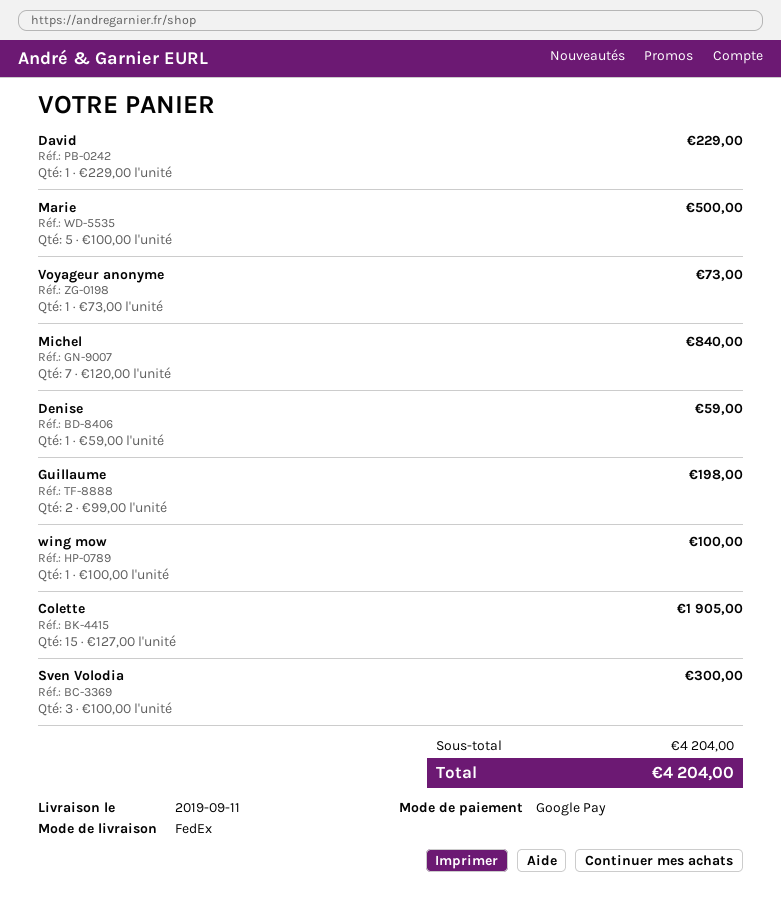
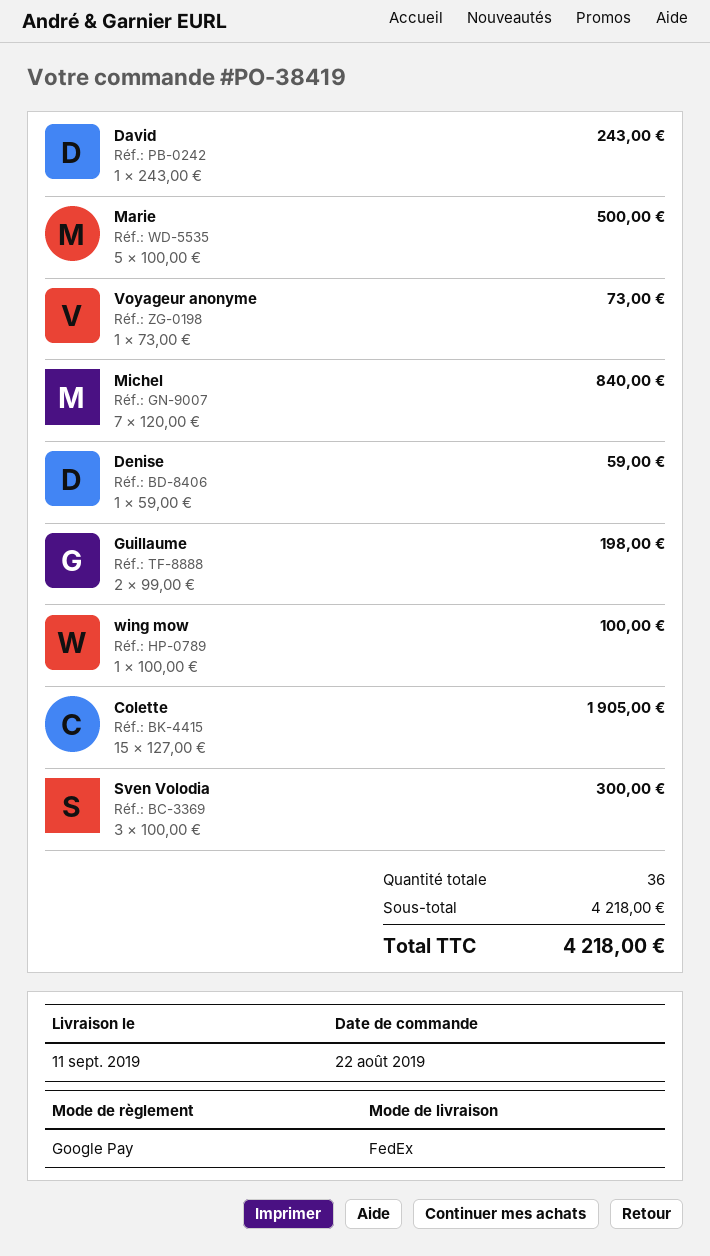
David: 1 x 229.00 = 229.00 -> 1 x 243.00 = 243.00
subtotal: 4204.00 -> 4218.00
total: 4204.00 -> 4218.00

